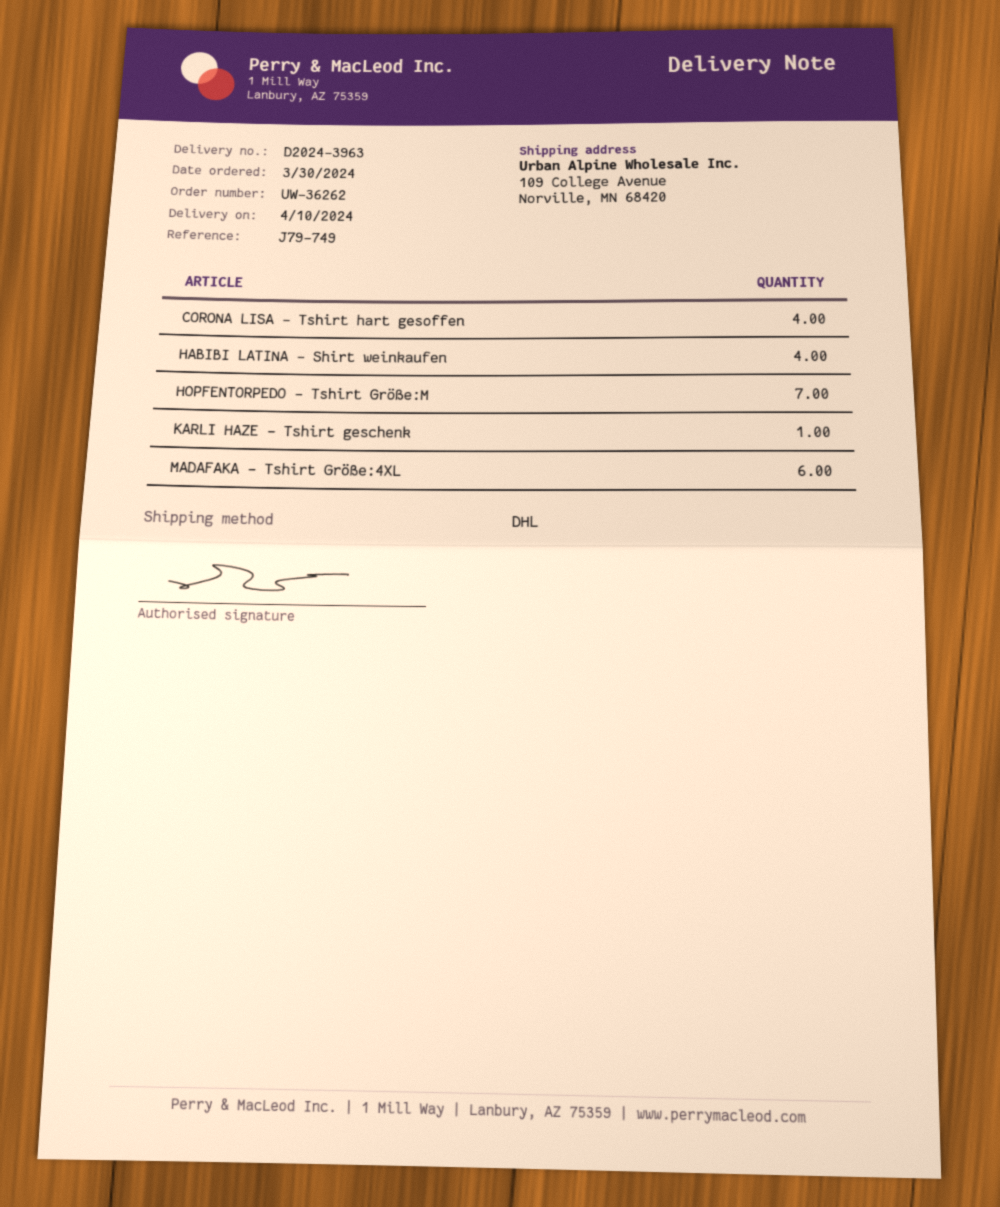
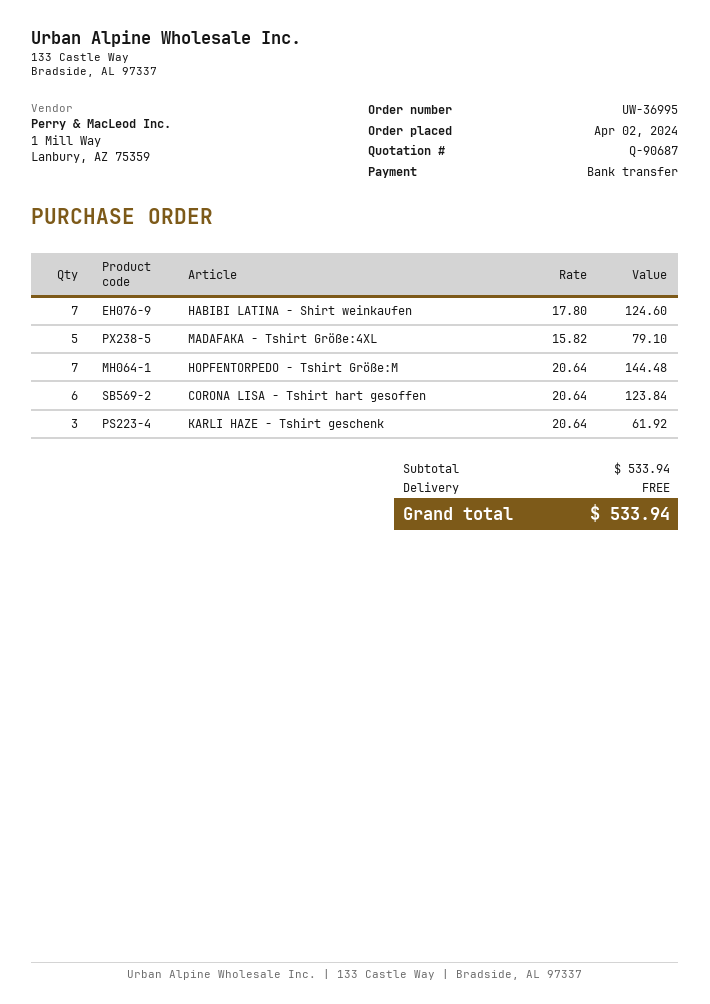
order number: UW-36262 -> UW-36995
order date: 2024-03-30 -> 2024-04-02
CORONA LISA - Tshirt hart gesoffen: 4 -> 6
HABIBI LATINA - Shirt weinkaufen: 4 -> 7
KARLI HAZE - Tshirt geschenk: 1 -> 3
MADAFAKA - Tshirt Größe:4XL: 6 -> 5

